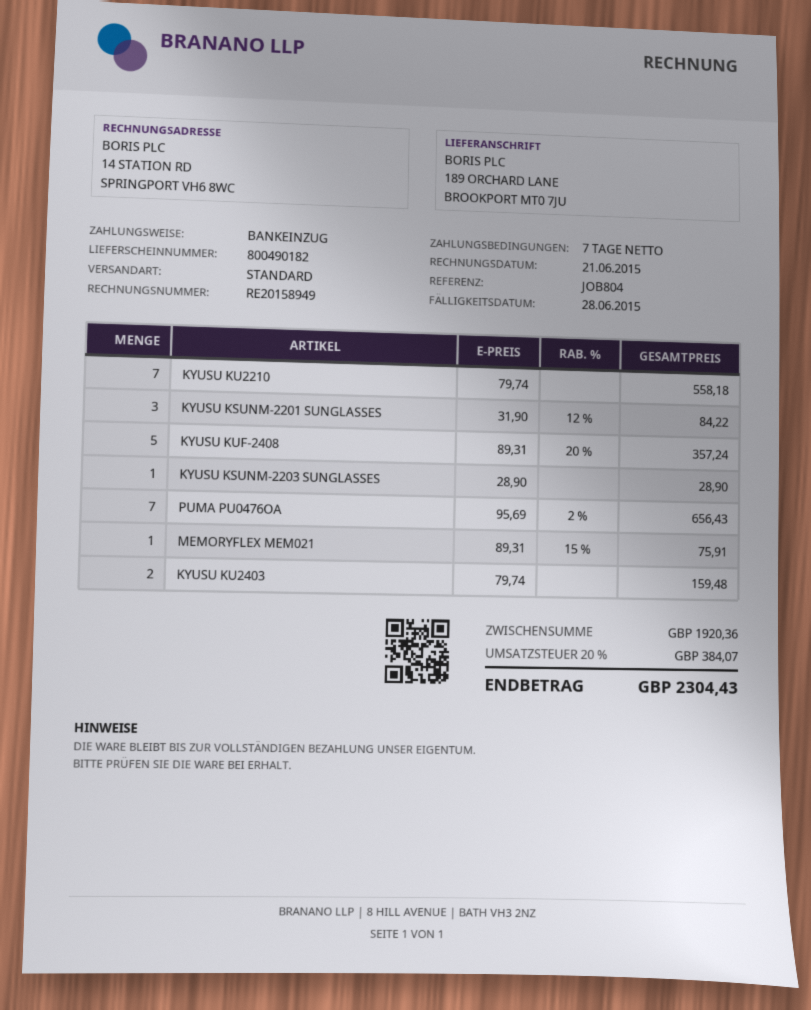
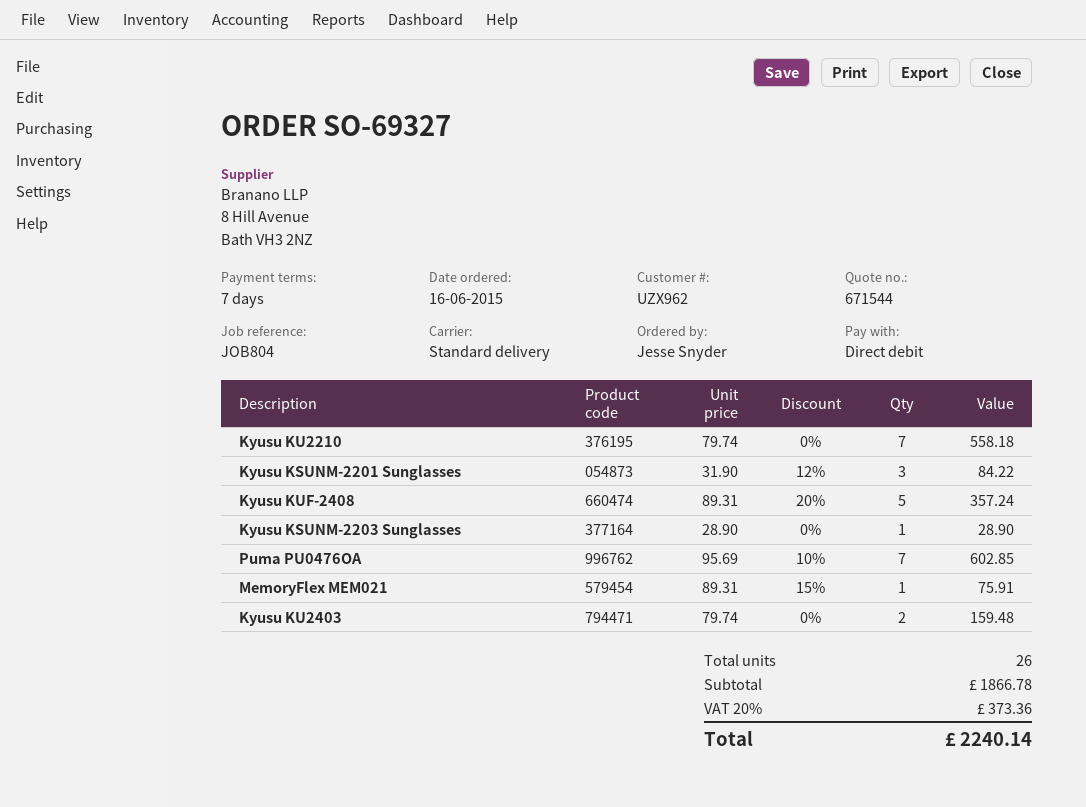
PUMA PU0476OA: 7 x 95.69 - 2% = 656.43 -> 7 x 95.69 - 10% = 602.85
subtotal: 1920.36 -> 1866.78
tax: 20% = 384.07 -> 20% = 373.36
total: 2304.43 -> 2240.14

